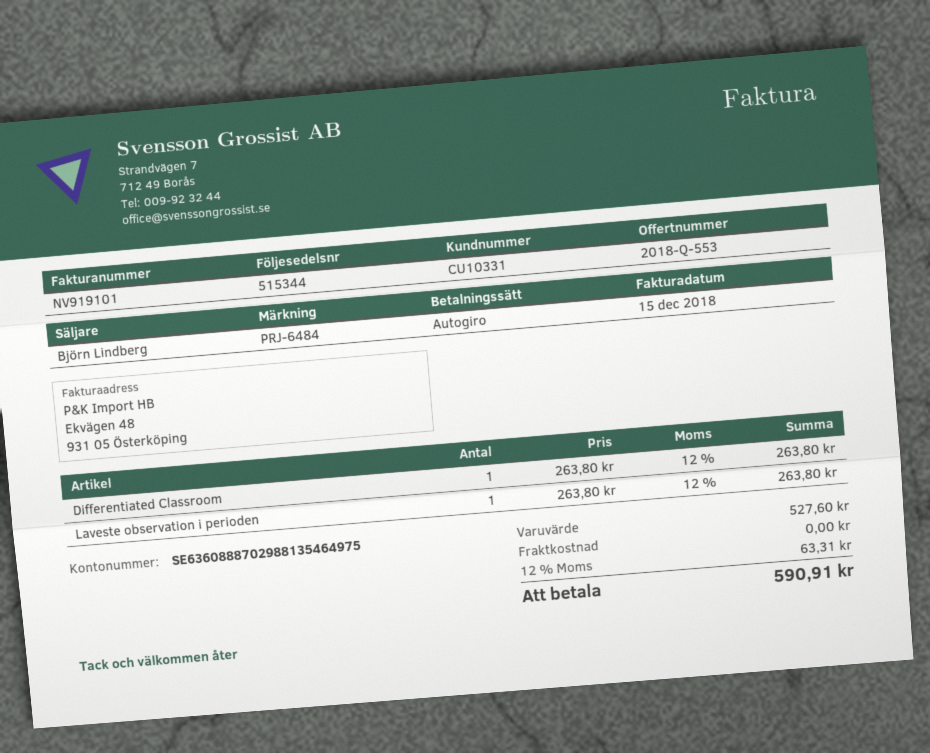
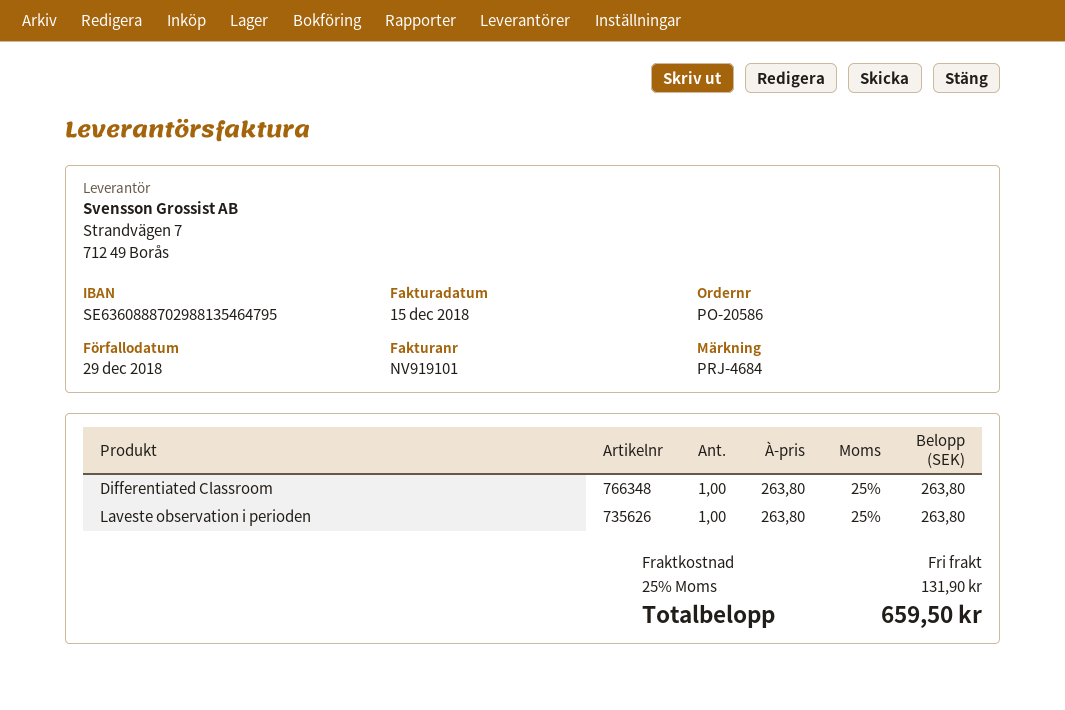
reference: PRJ-6484 -> PRJ-4684
bank account: SE6360888702988135464975 -> SE6360888702988135464795
tax: 12% = 63.31 -> 25% = 131.90
total: 590.91 -> 659.50

